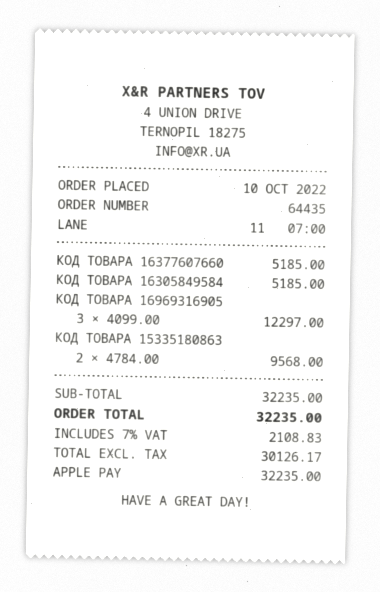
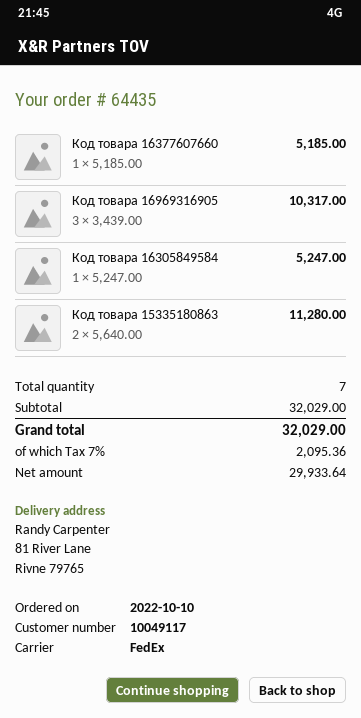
КОД ТОВАРА 16305849584: 1 x 5185.00 = 5185.00 -> 1 x 5247.00 = 5247.00
КОД ТОВАРА 16969316905: 3 x 4099.00 = 12297.00 -> 3 x 3439.00 = 10317.00
КОД ТОВАРА 15335180863: 2 x 4784.00 = 9568.00 -> 2 x 5640.00 = 11280.00
subtotal: 32235.00 -> 32029.00
net: 30126.17 -> 29933.64
tax: 7% = 2108.83 -> 7% = 2095.36
total: 32235.00 -> 32029.00

